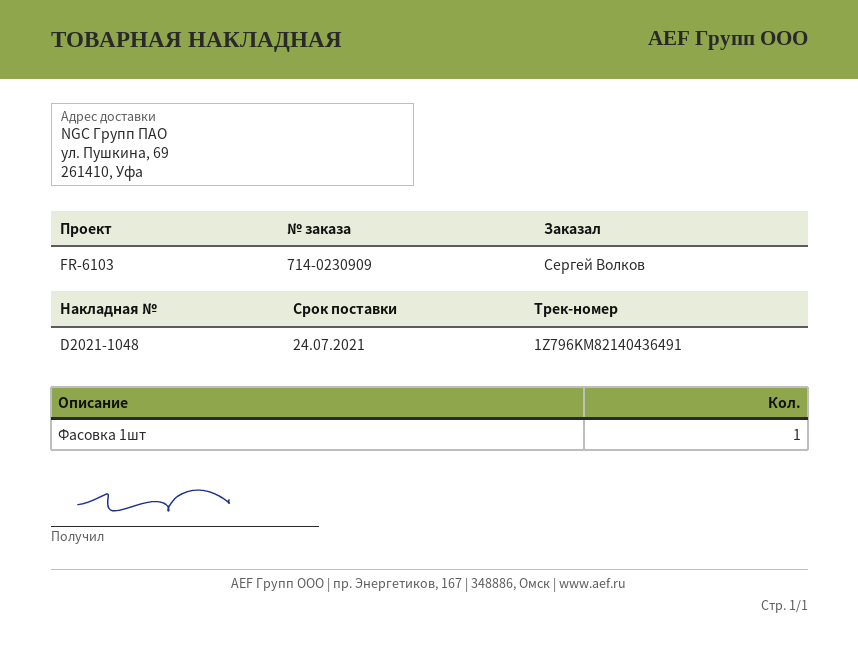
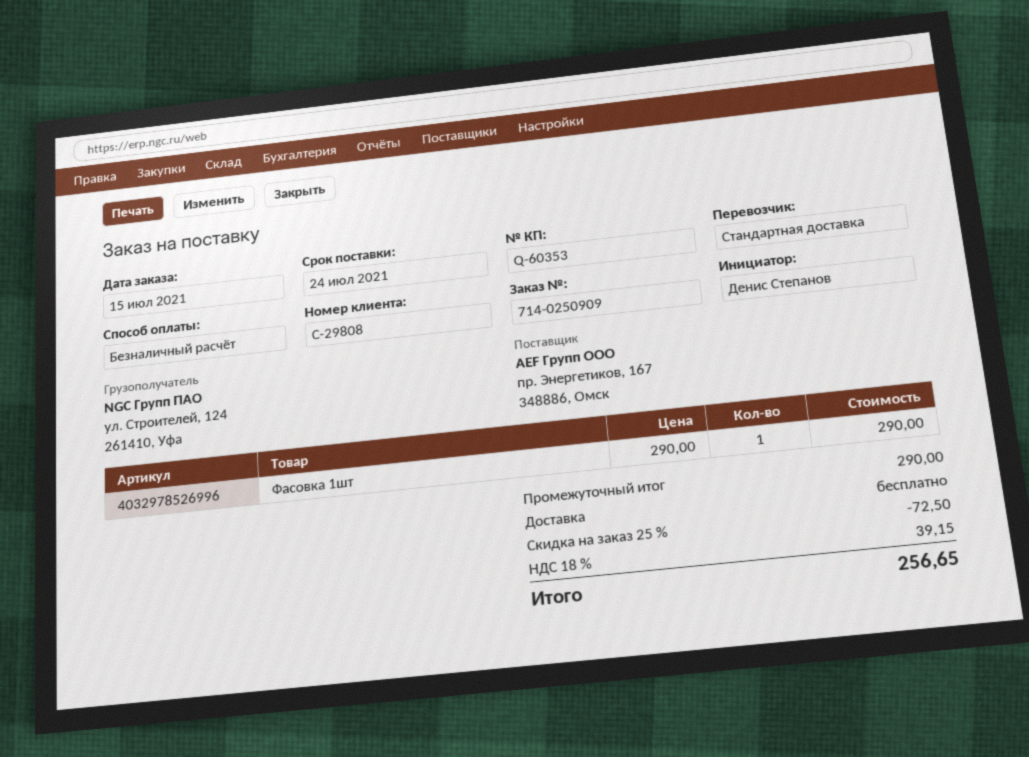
order number: 714-0230909 -> 714-0250909
ordered by: Сергей Волков -> Денис Степанов
ship to: ул. Пушкина, 69, 261410, Уфа -> ул. Строителей, 124, 261410, Уфа

